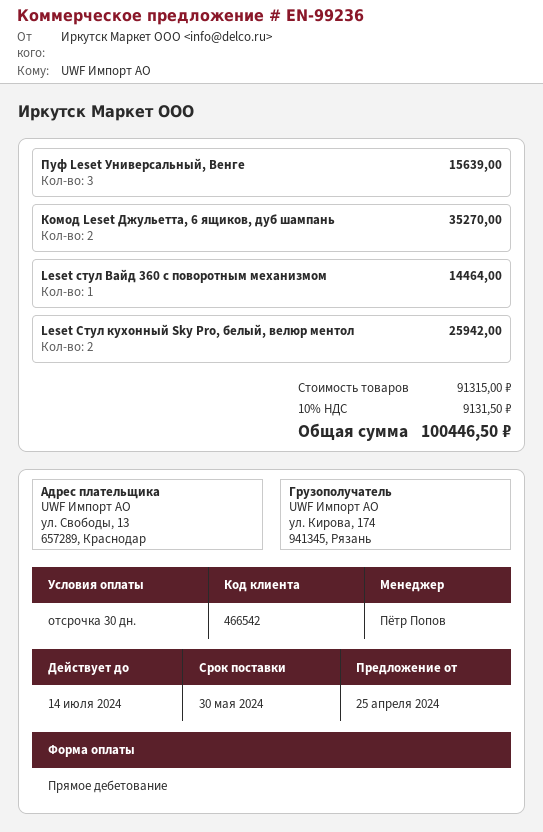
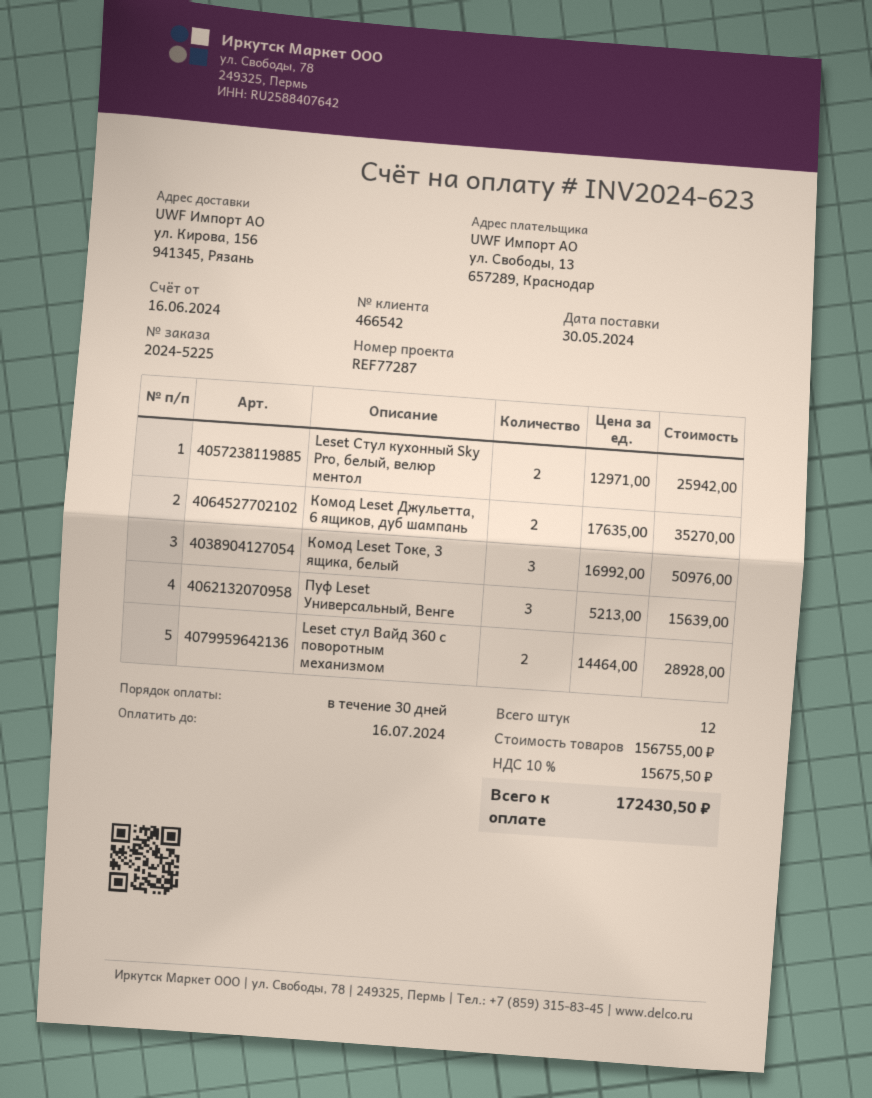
ship to: ул. Кирова, 174, 941345, Рязань -> ул. Кирова, 156, 941345, Рязань
Leset стул Вайд 360 с поворотным механизмом: 1 for 14464.00 -> 2 for 28928.00
Комод Leset Токе, 3 ящика, белый: none -> 3 for 50976.00
subtotal: 91315.00 -> 156755.00
tax: 10% = 9131.50 -> 10% = 15675.50
total: 100446.50 -> 172430.50

